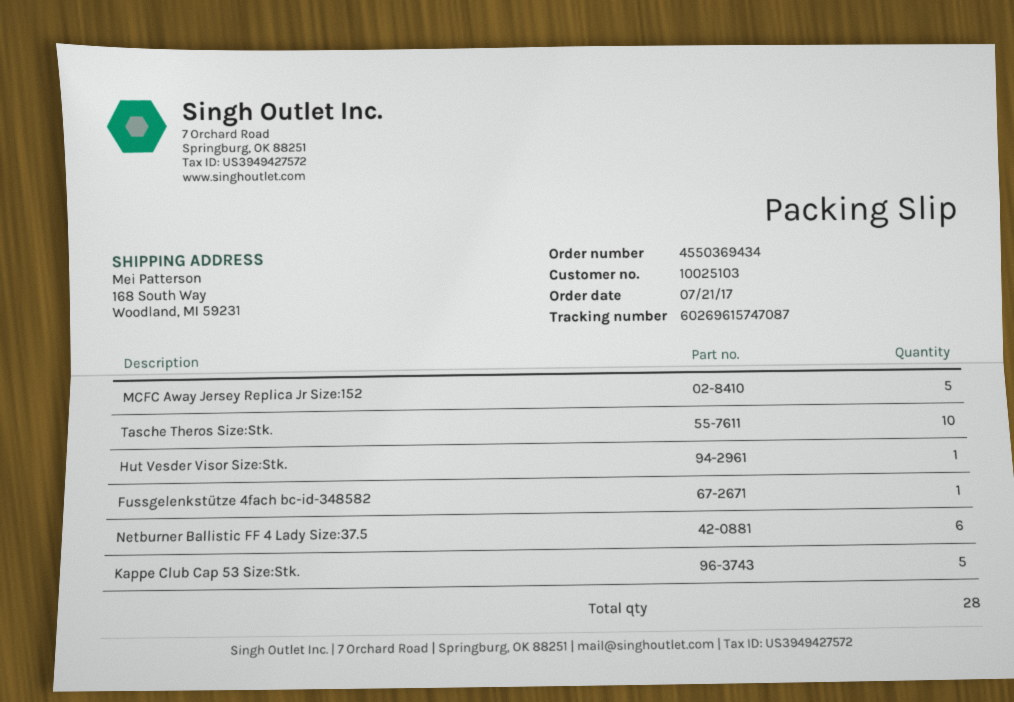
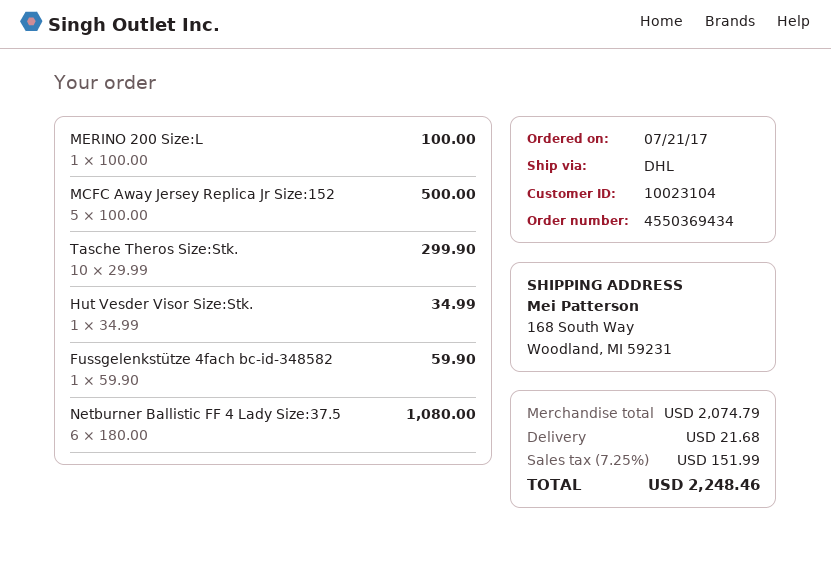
customer number: 10025103 -> 10023104
Kappe Club Cap 53 Size:Stk.: 5 -> none
MERINO 200 Size:L: none -> 1

